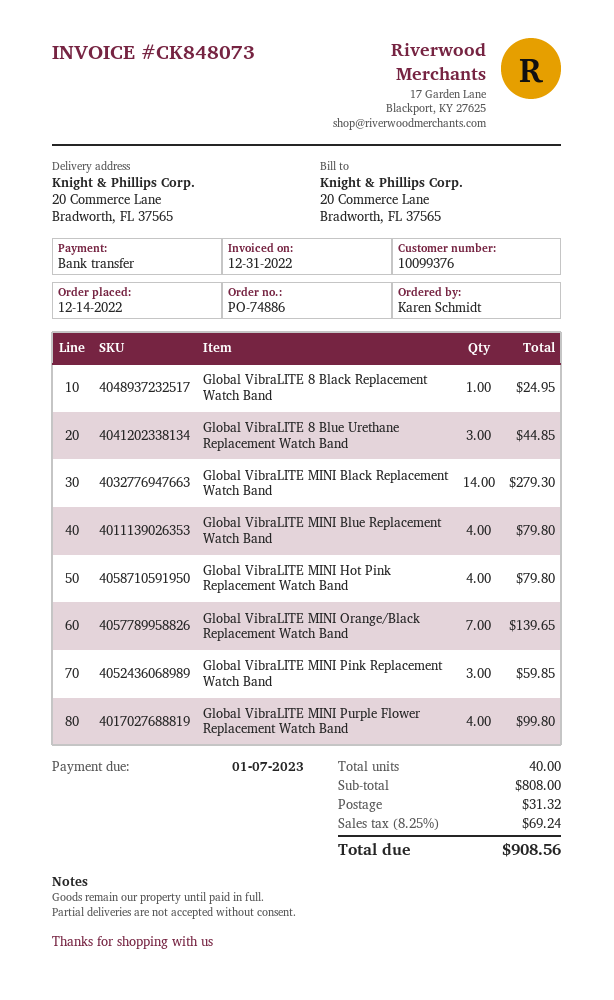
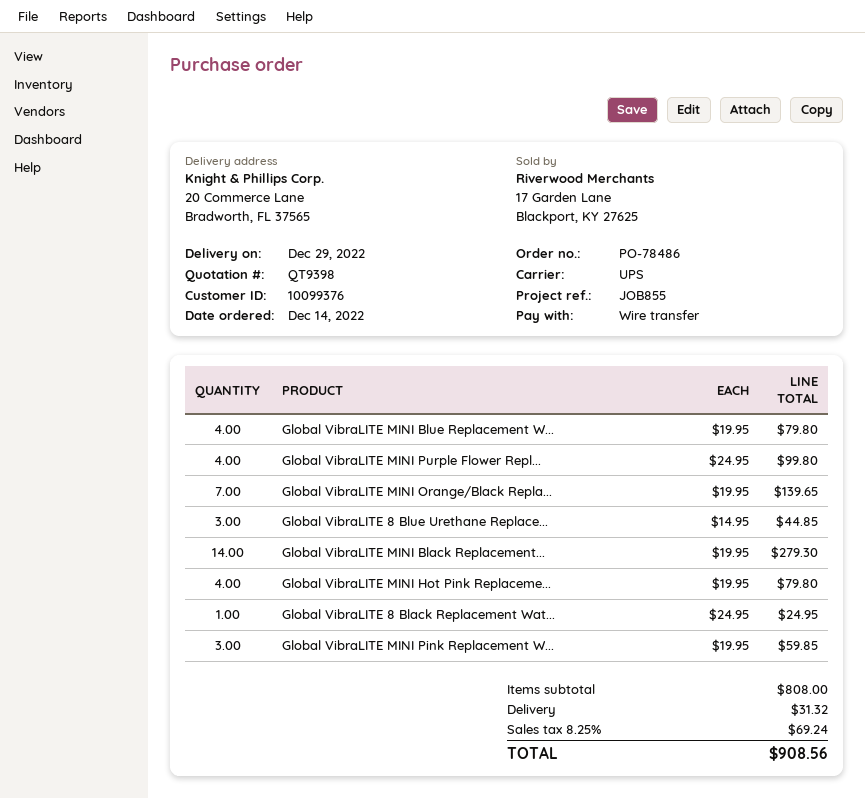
order number: PO-74886 -> PO-78486

